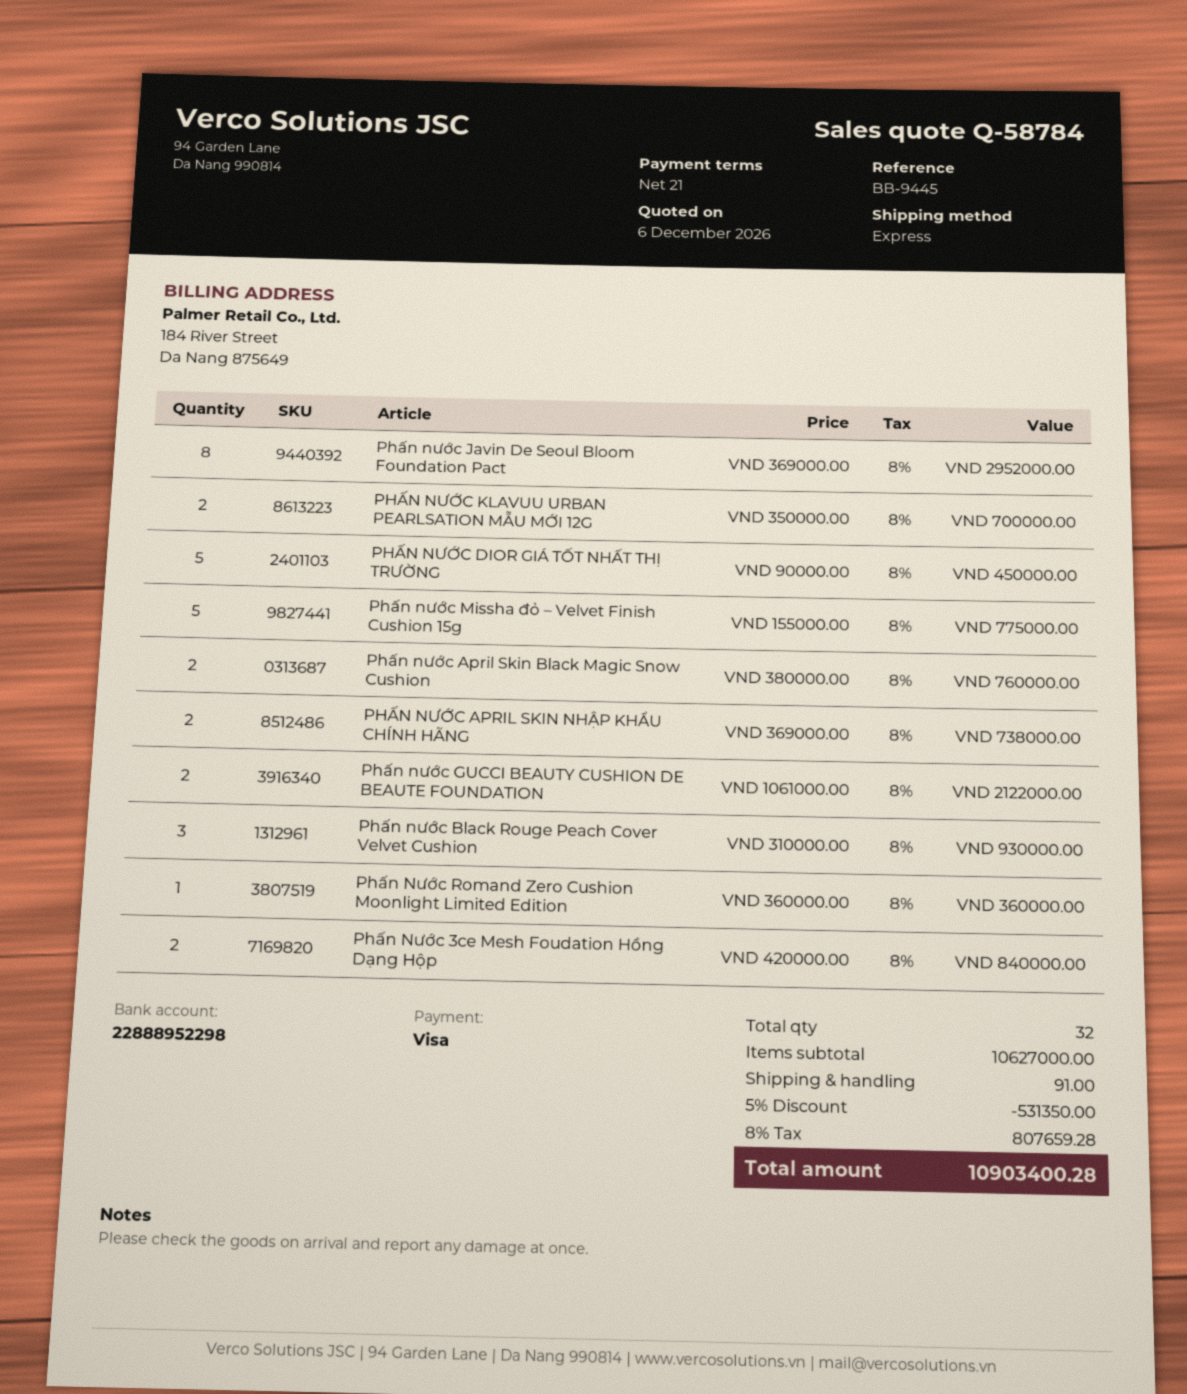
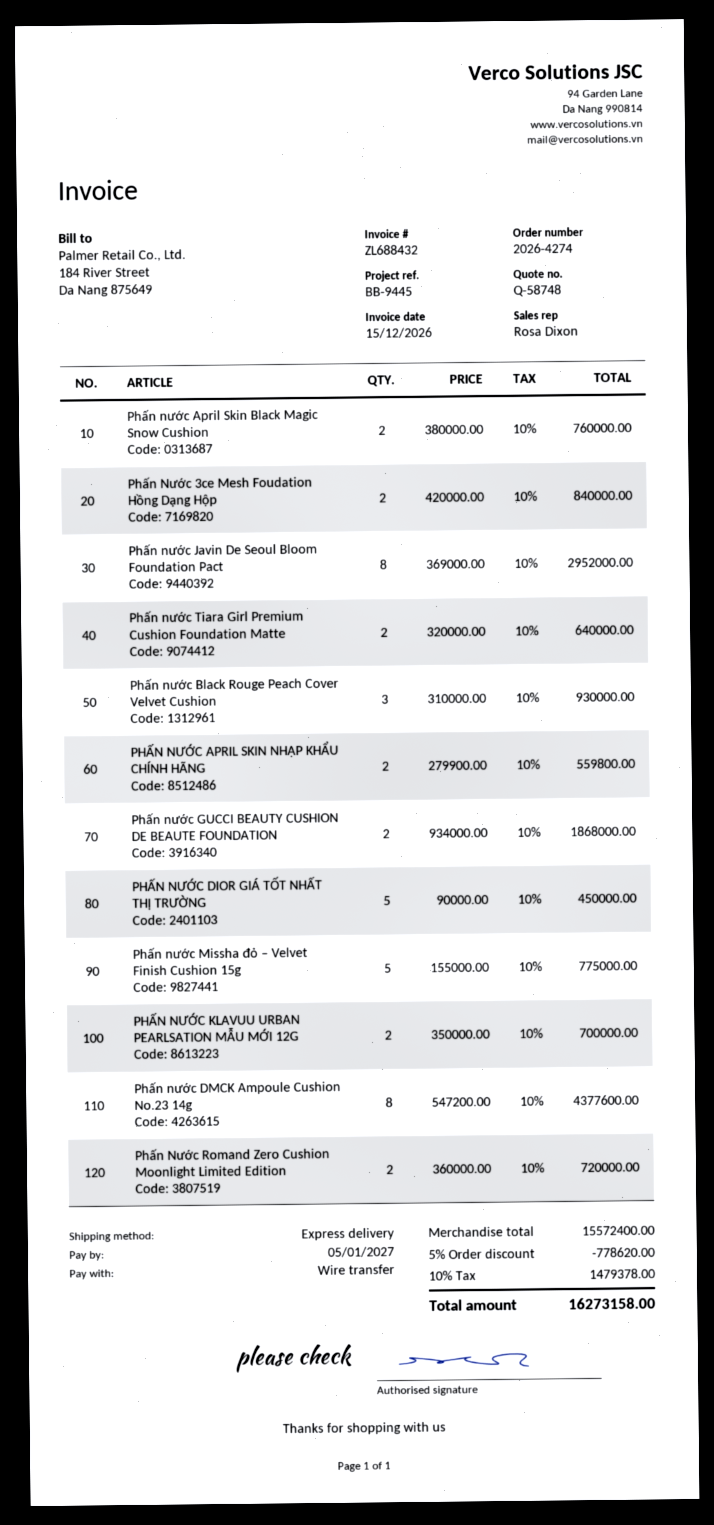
quote number: Q-58784 -> Q-58748
payment method: Visa -> bank transfer
PHẤN NƯỚC APRIL SKIN NHẬP KHẨU CHÍNH HÃNG: 2 x 369000.00 = 738000.00 -> 2 x 279900.00 = 559800.00
Phấn nước GUCCI BEAUTY CUSHION DE BEAUTE FOUNDATION: 2 x 1061000.00 = 2122000.00 -> 2 x 934000.00 = 1868000.00
Phấn Nước Romand Zero Cushion Moonlight Limited Edition: 1 x 360000.00 = 360000.00 -> 2 x 360000.00 = 720000.00
Phấn nước Tiara Girl Premium Cushion Foundation Matte: none -> 2 x 320000.00 = 640000.00
Phấn nước DMCK Ampoule Cushion No.23 14g: none -> 8 x 547200.00 = 4377600.00
subtotal: 10627000.00 -> 15572400.00
discount: 5% = 531350.00 -> 5% = 778620.00
shipping: 91.00 -> none
tax: 8% = 807659.28 -> 10% = 1479378.00
total: 10903400.28 -> 16273158.00

